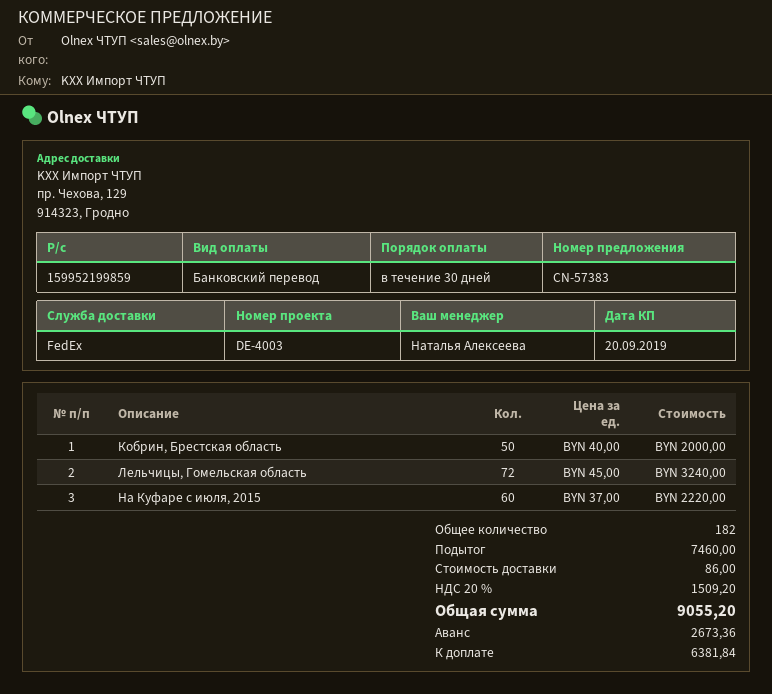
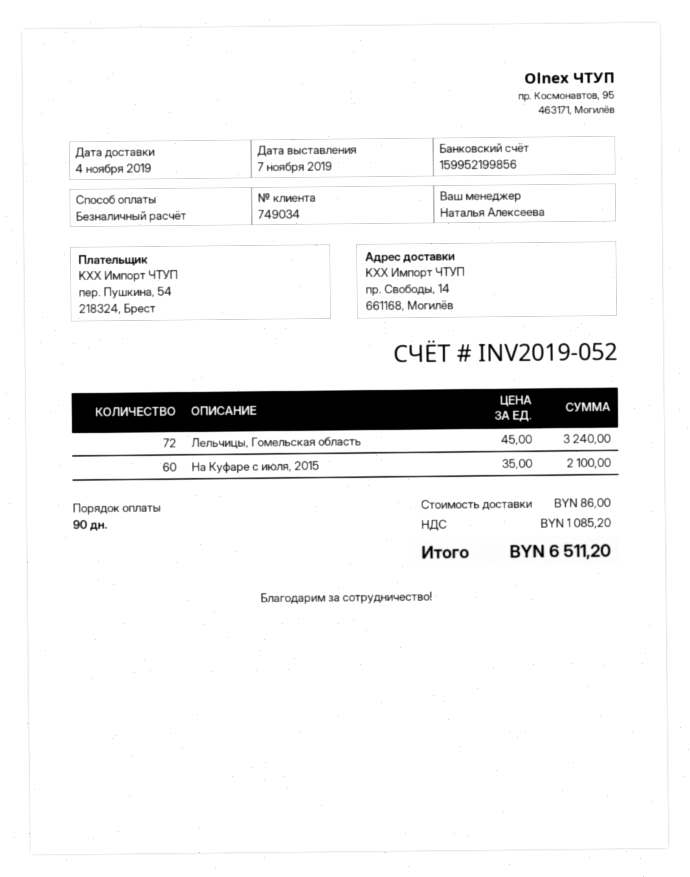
payment terms: 30 days -> 90 days
bank account: 159952199859 -> 159952199856
ship to: пр. Чехова, 129, 914323, Гродно -> пр. Свободы, 14, 661168, Могилёв
Кобрин, Брестская область: 50 x 40.00 = 2000.00 -> none
На Куфаре с июля, 2015: 60 x 37.00 = 2220.00 -> 60 x 35.00 = 2100.00
tax: 1509.20 -> 1085.20
total: 9055.20 -> 6511.20

